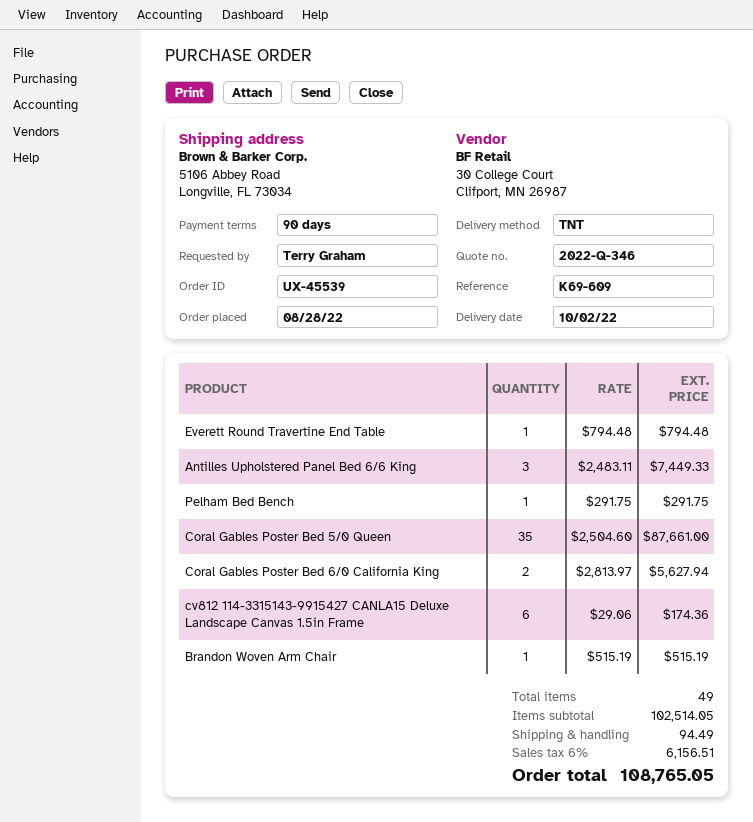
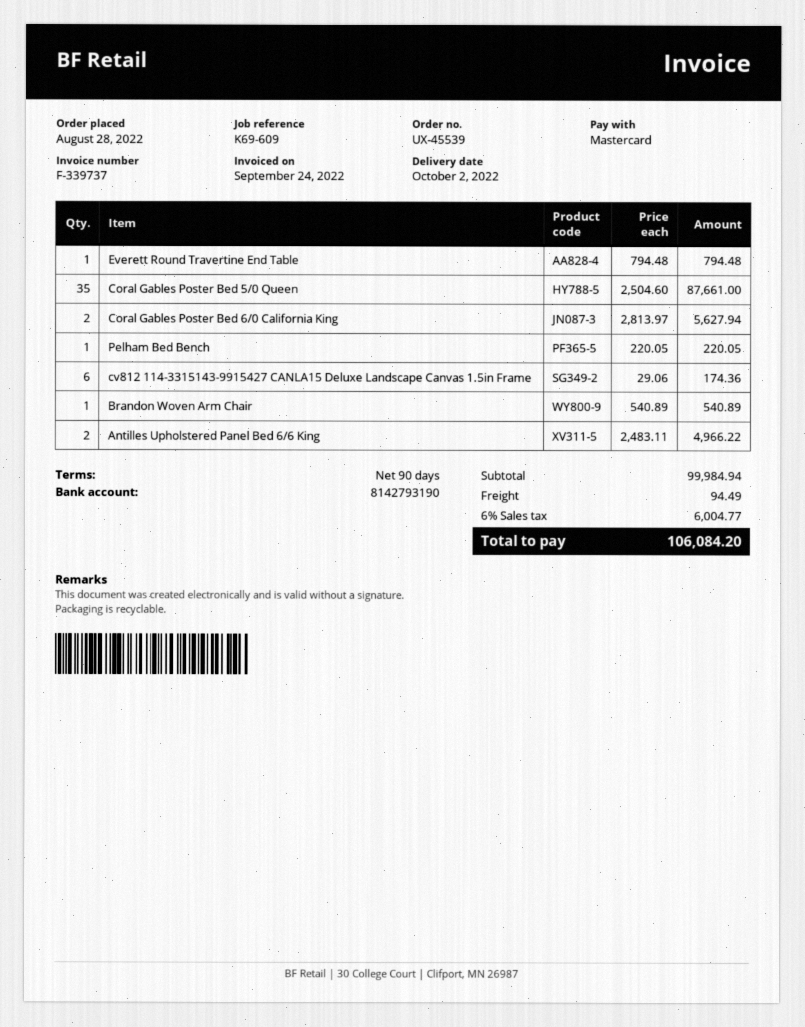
Antilles Upholstered Panel Bed 6/6 King: 3 x 2483.11 = 7449.33 -> 2 x 2483.11 = 4966.22
Pelham Bed Bench: 1 x 291.75 = 291.75 -> 1 x 220.05 = 220.05
Brandon Woven Arm Chair: 1 x 515.19 = 515.19 -> 1 x 540.89 = 540.89
subtotal: 102514.05 -> 99984.94
tax: 6% = 6156.51 -> 6% = 6004.77
total: 108765.05 -> 106084.20

